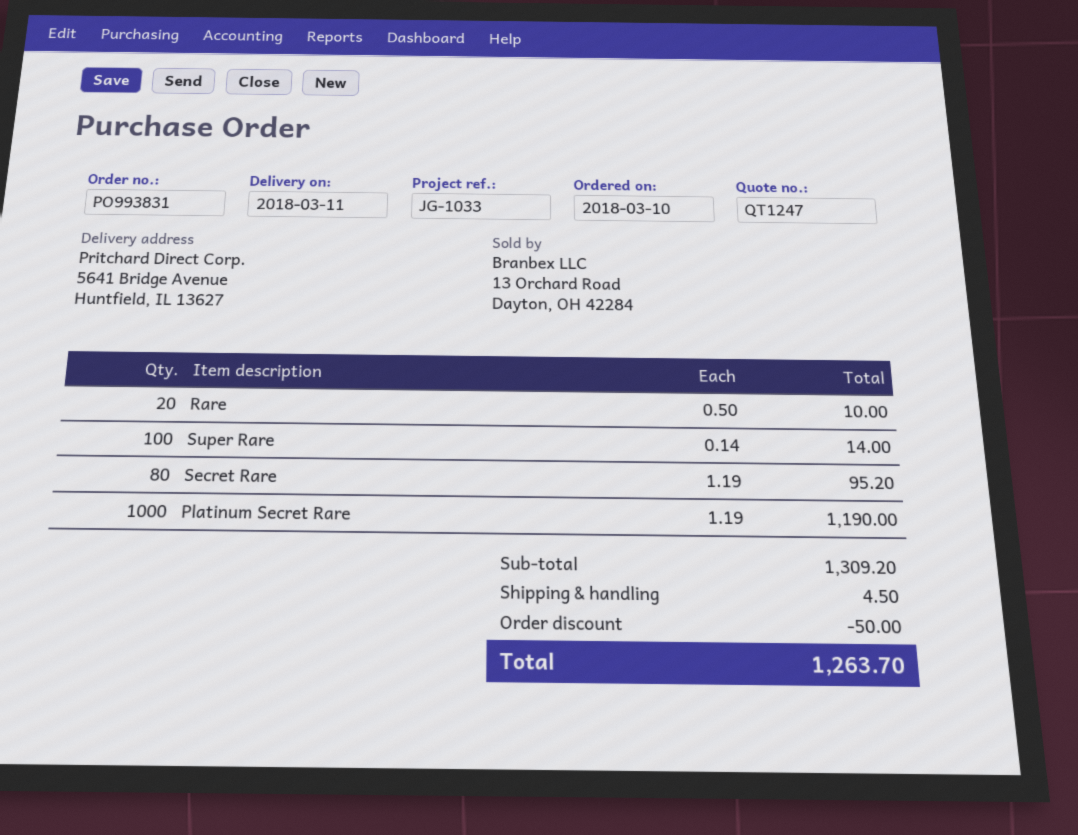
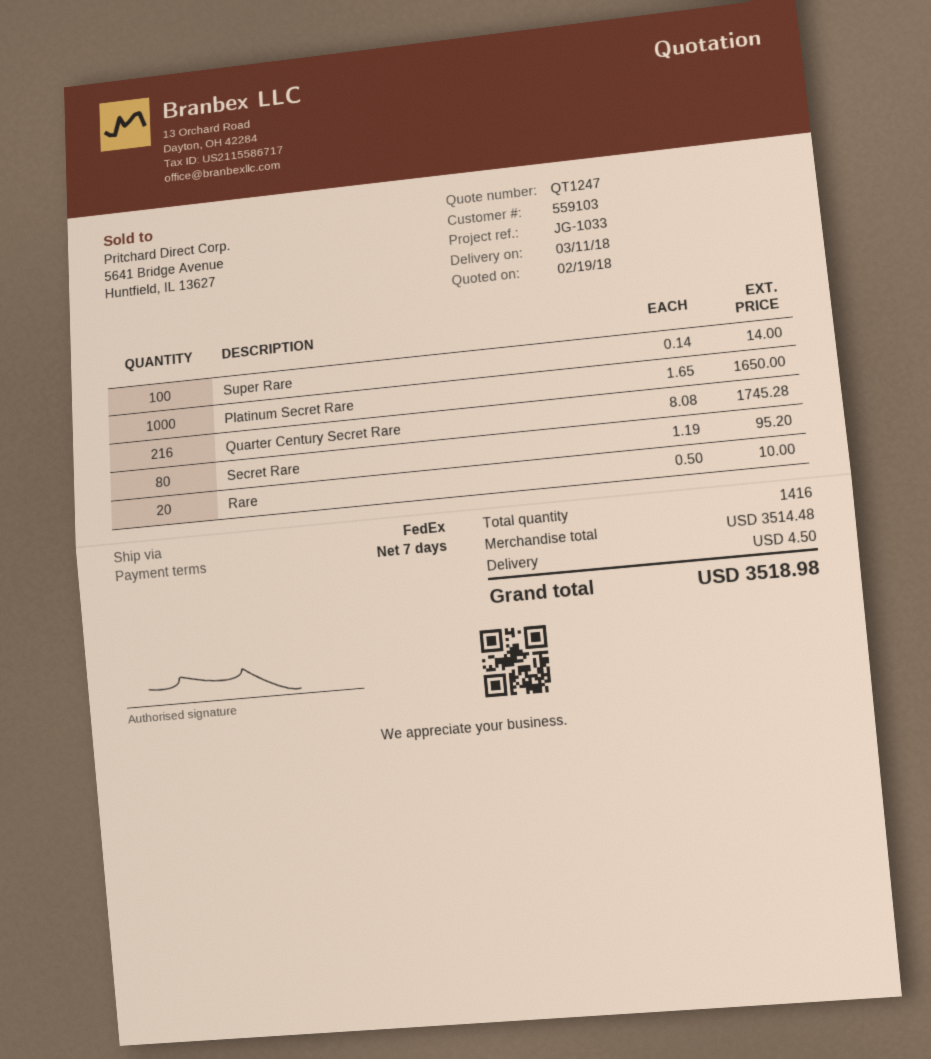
Platinum Secret Rare: 1000 x 1.19 = 1190.00 -> 1000 x 1.65 = 1650.00
Quarter Century Secret Rare: none -> 216 x 8.08 = 1745.28
subtotal: 1309.20 -> 3514.48
discount: 50.00 -> none
total: 1263.70 -> 3518.98

